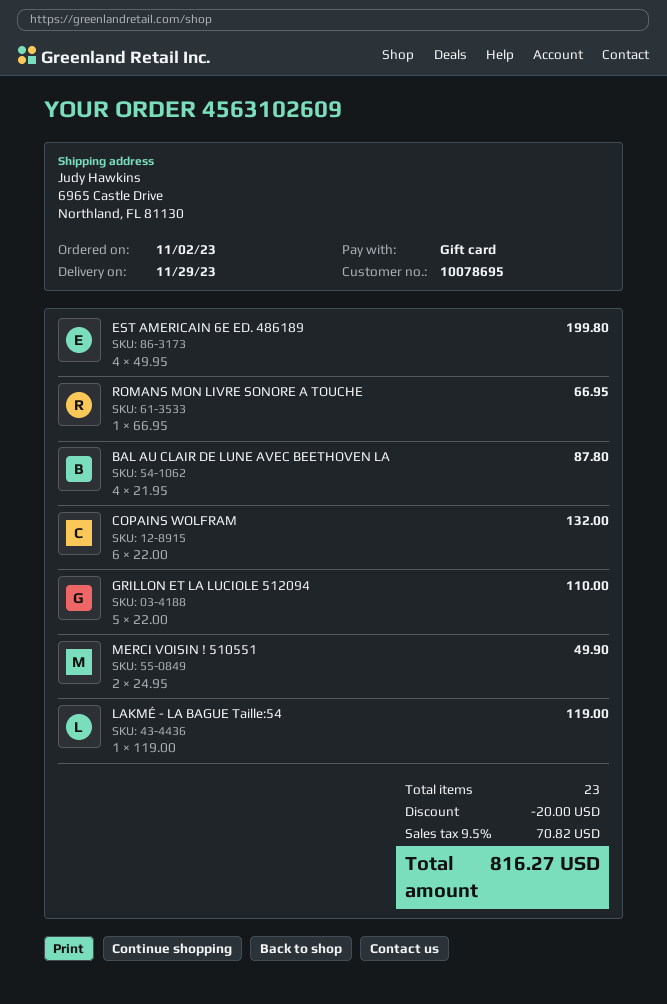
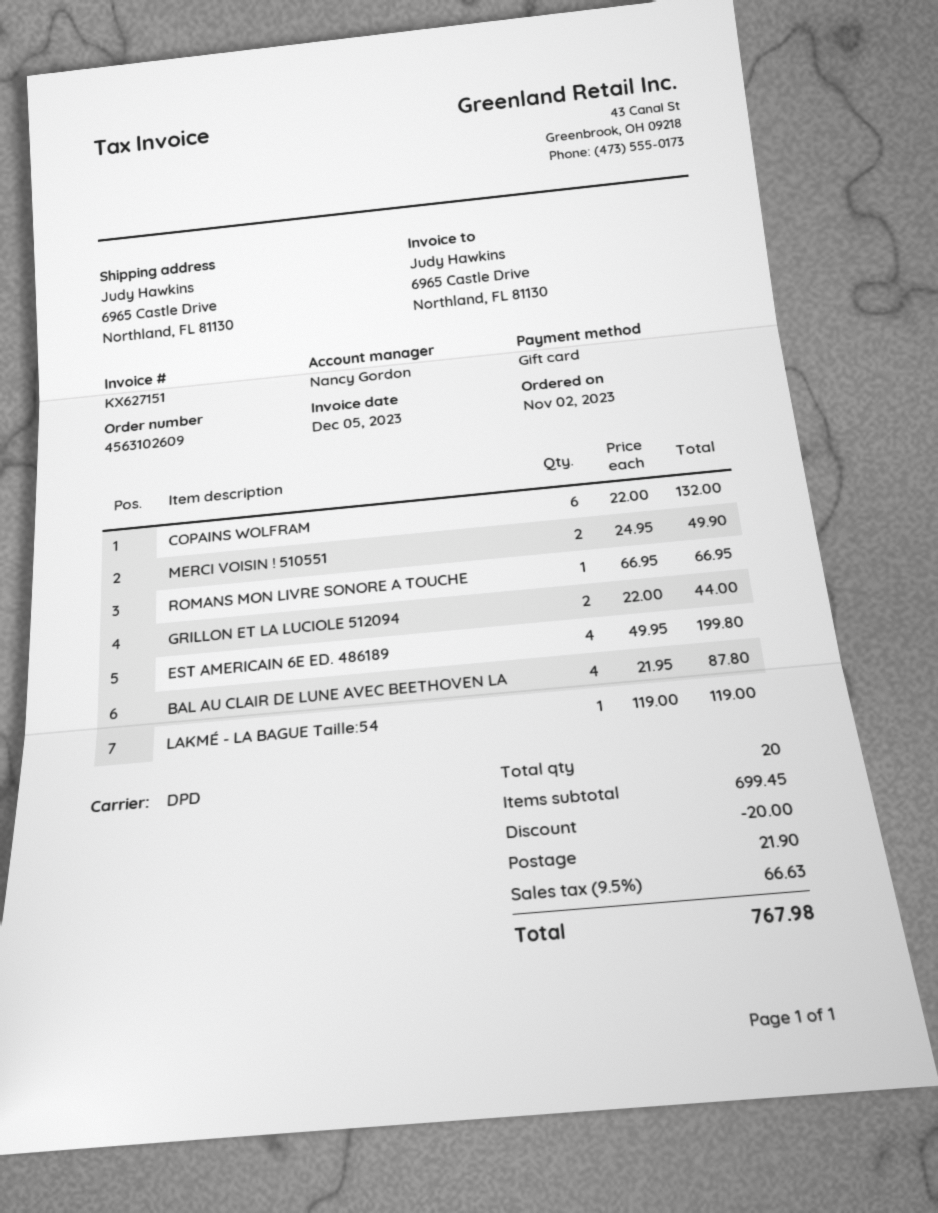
GRILLON ET LA LUCIOLE 512094: 5 x 22.00 = 110.00 -> 2 x 22.00 = 44.00
total quantity: 23 -> 20
shipping: none -> 21.90
tax: 9.5% = 70.82 -> 9.5% = 66.63
total: 816.27 -> 767.98

